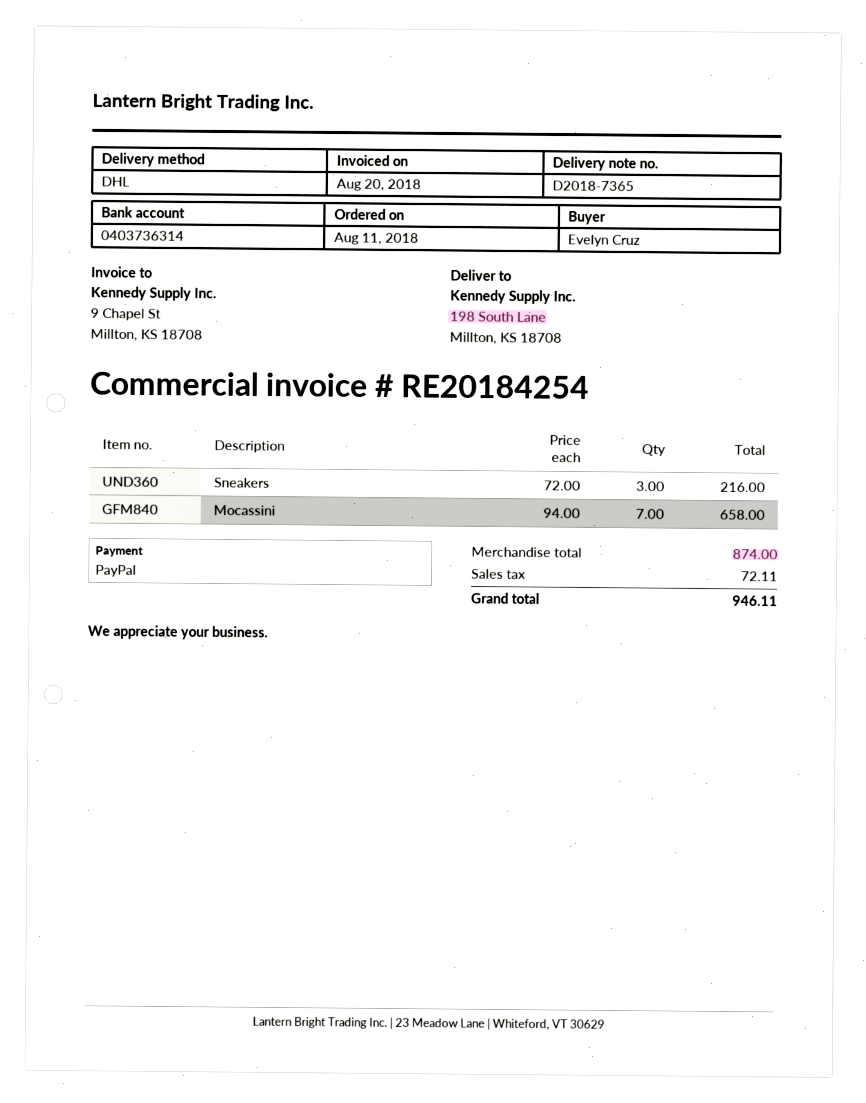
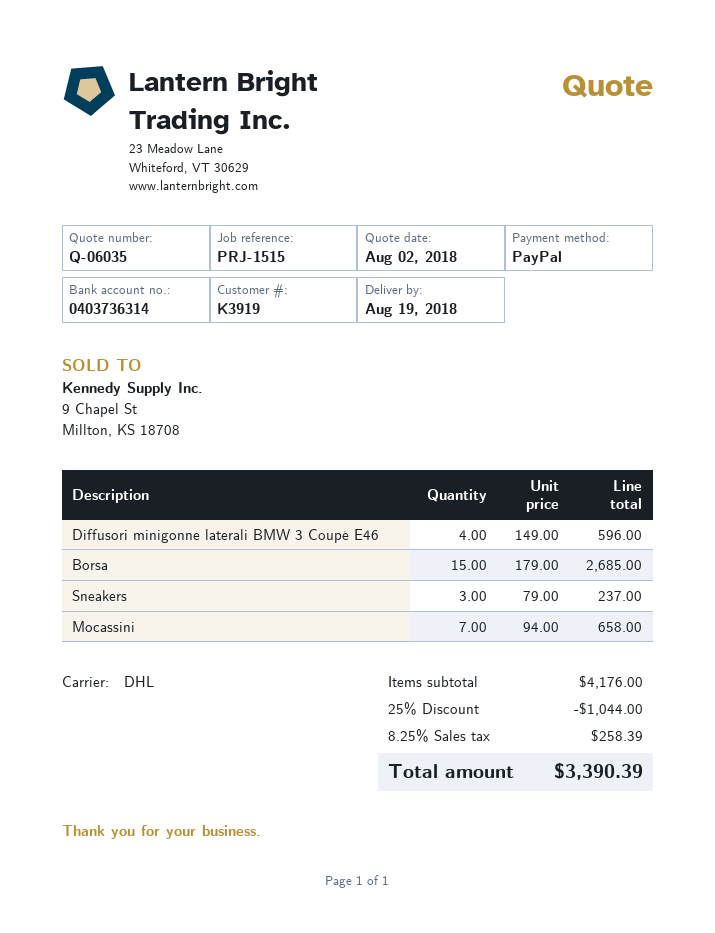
Sneakers: 3 x 72.00 = 216.00 -> 3 x 79.00 = 237.00
Diffusori minigonne laterali BMW 3 Coupé E46: none -> 4 x 149.00 = 596.00
Borsa: none -> 15 x 179.00 = 2685.00
subtotal: 874.00 -> 4176.00
discount: none -> 25% = 1044.00
tax: 72.11 -> 258.39
total: 946.11 -> 3390.39

